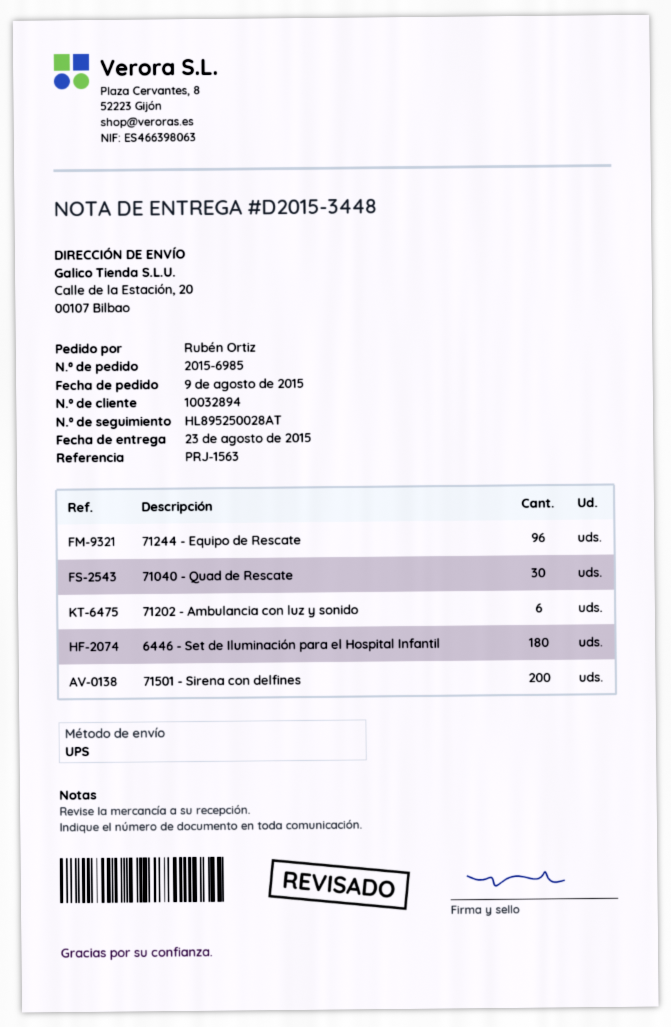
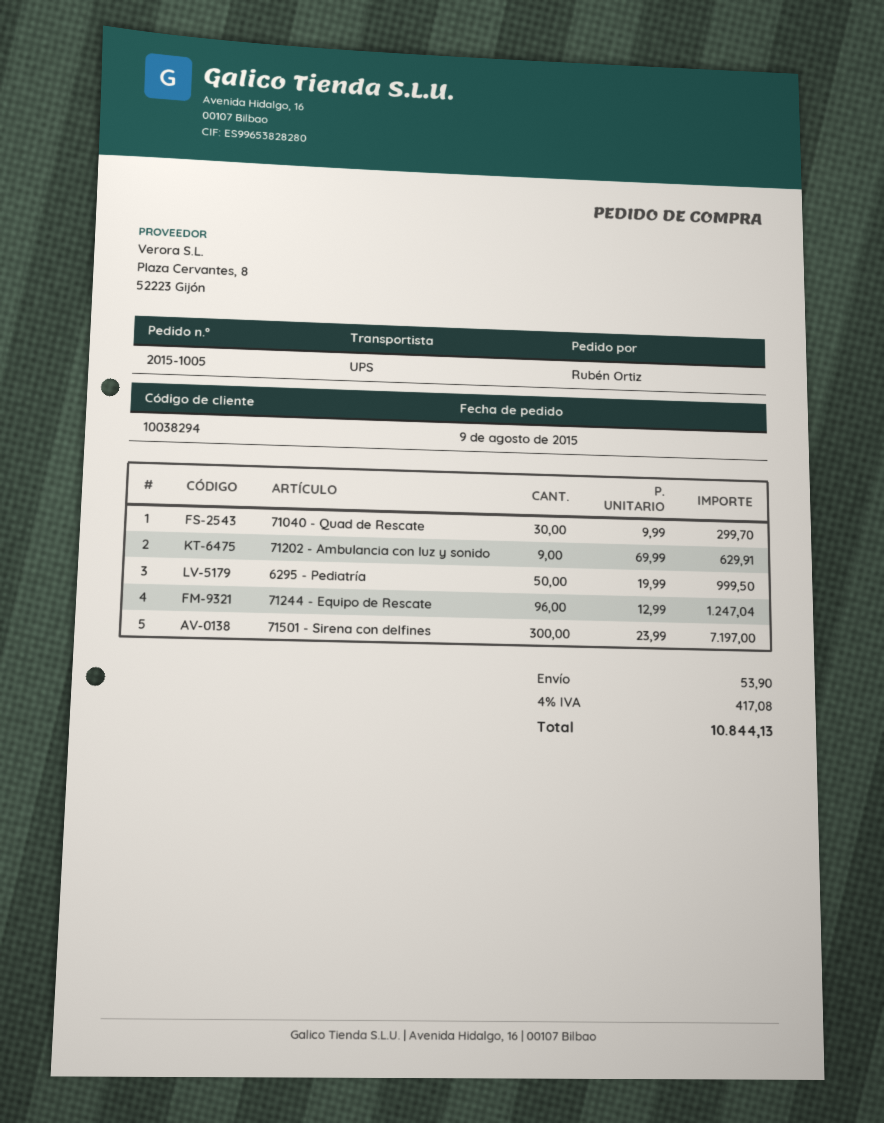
order number: 2015-6985 -> 2015-1005
customer number: 10032894 -> 10038294
71202 - Ambulancia con luz y sonido: 6 -> 9
6446 - Set de Iluminación para el Hospital Infantil: 180 -> none
71501 - Sirena con delfines: 200 -> 300
6295 - Pediatría: none -> 50

